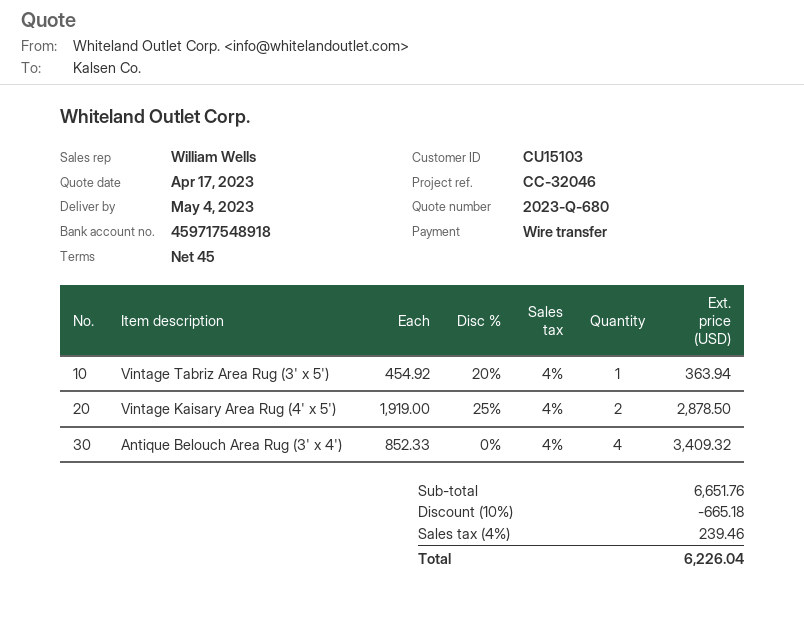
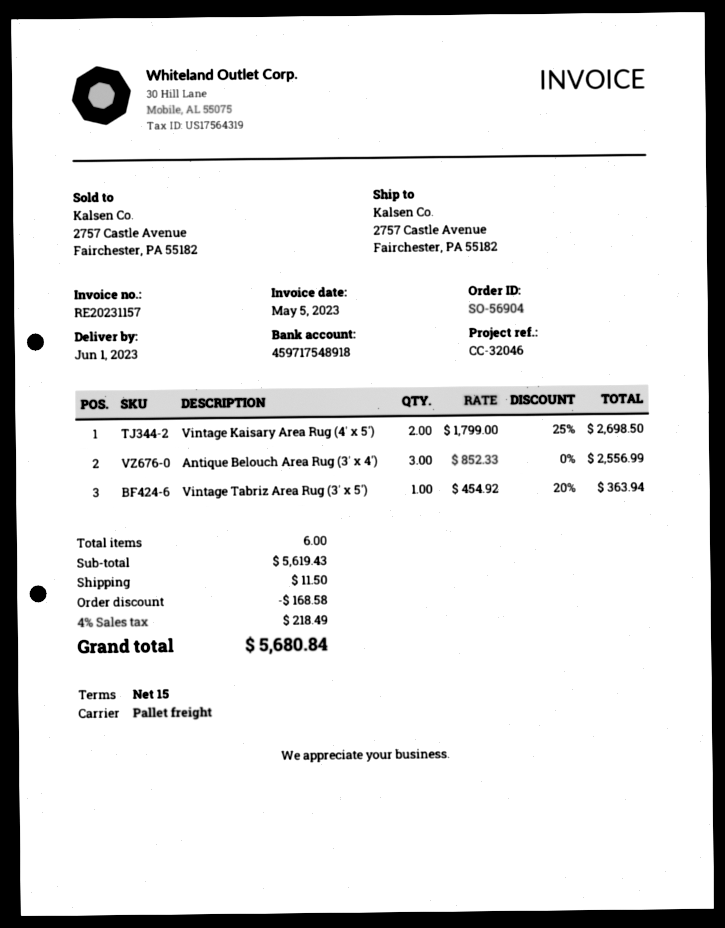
delivery date: 2023-05-04 -> 2023-06-01
payment terms: 45 days -> 15 days
Vintage Kaisary Area Rug (4' x 5'): 2 x 1919.00 - 25% = 2878.50 -> 2 x 1799.00 - 25% = 2698.50
Antique Belouch Area Rug (3' x 4'): 4 x 852.33 = 3409.32 -> 3 x 852.33 = 2556.99
subtotal: 6651.76 -> 5619.43
discount: 665.18 -> 168.58
shipping: none -> 11.50
tax: 4% = 239.46 -> 4% = 218.49
total: 6226.04 -> 5680.84

